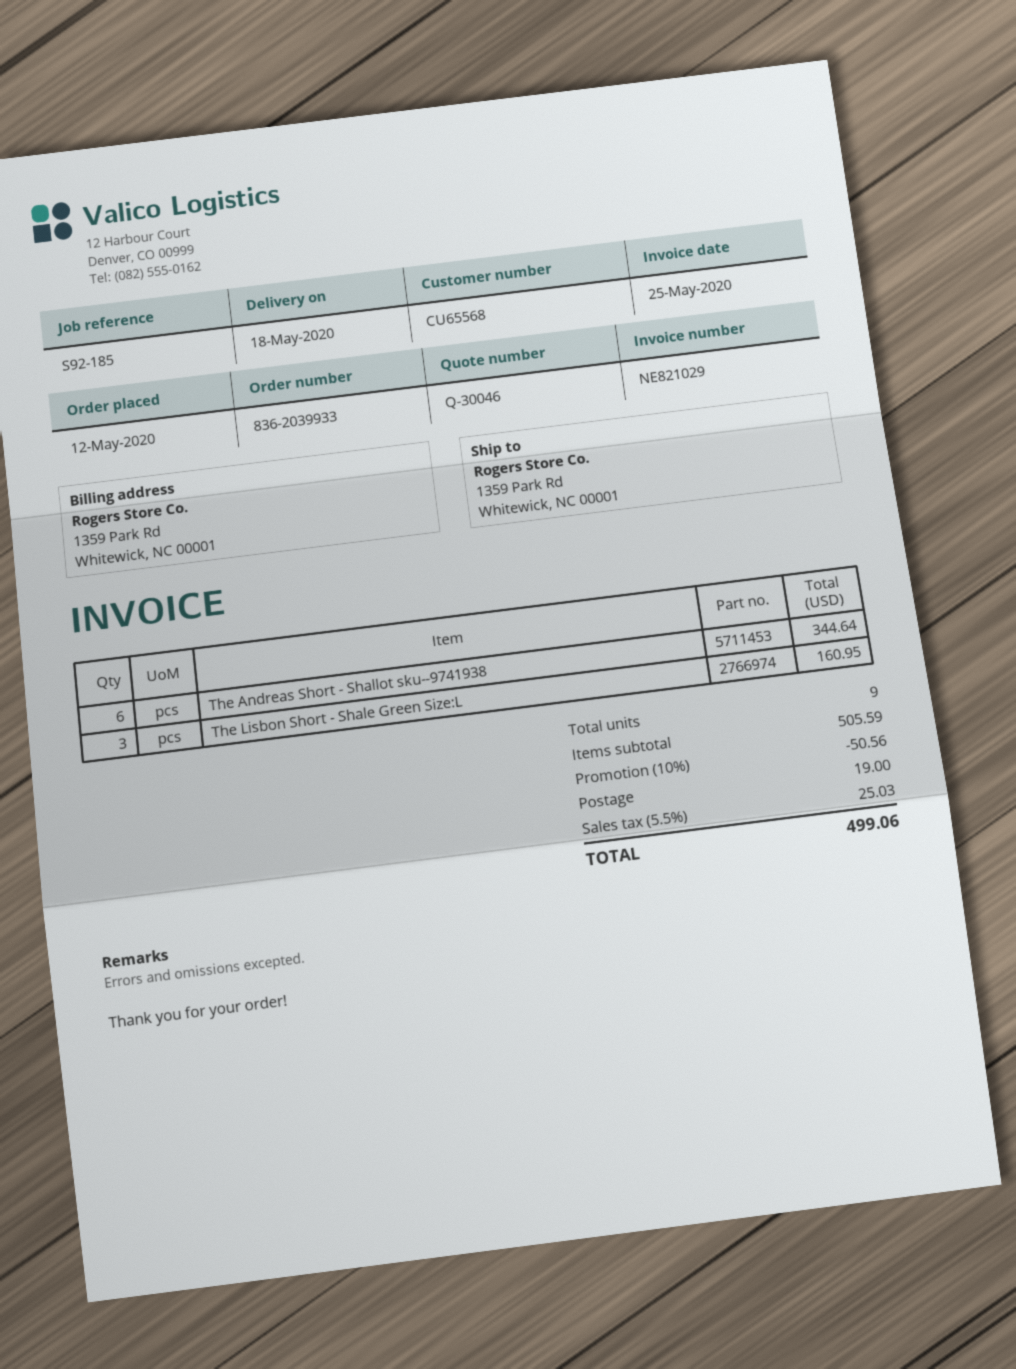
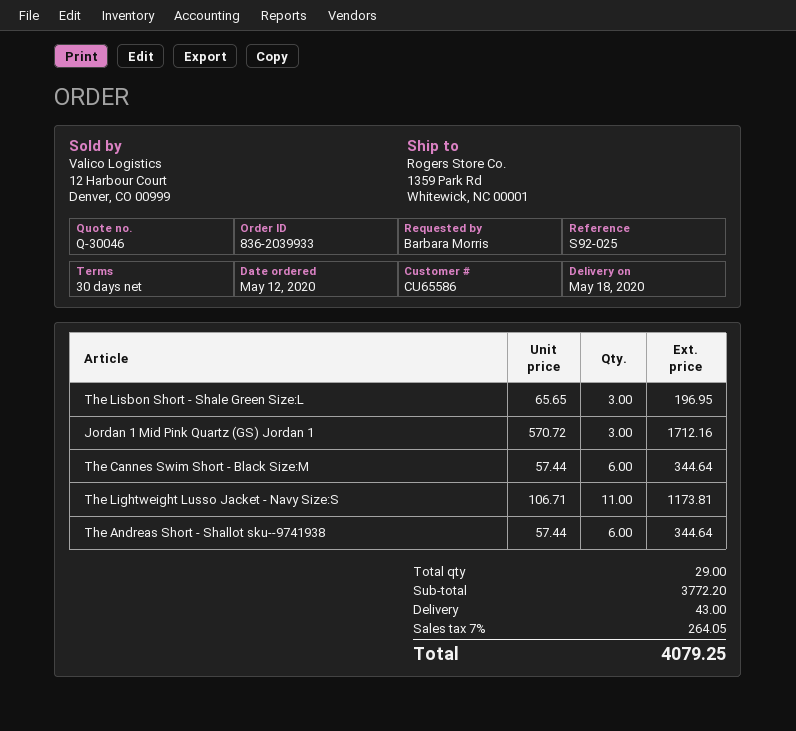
customer number: CU65568 -> CU65586
reference: S92-185 -> S92-025
The Lisbon Short - Shale Green Size:L: 3 for 160.95 -> 3 for 196.95
Jordan 1 Mid Pink Quartz (GS) Jordan 1: none -> 3 for 1712.16
The Cannes Swim Short - Black Size:M: none -> 6 for 344.64
The Lightweight Lusso Jacket - Navy Size:S: none -> 11 for 1173.81
total quantity: 9 -> 29
subtotal: 505.59 -> 3772.20
discount: 10% = 50.56 -> none
shipping: 19.00 -> 43.00
tax: 5.5% = 25.03 -> 7% = 264.05
total: 499.06 -> 4079.25

